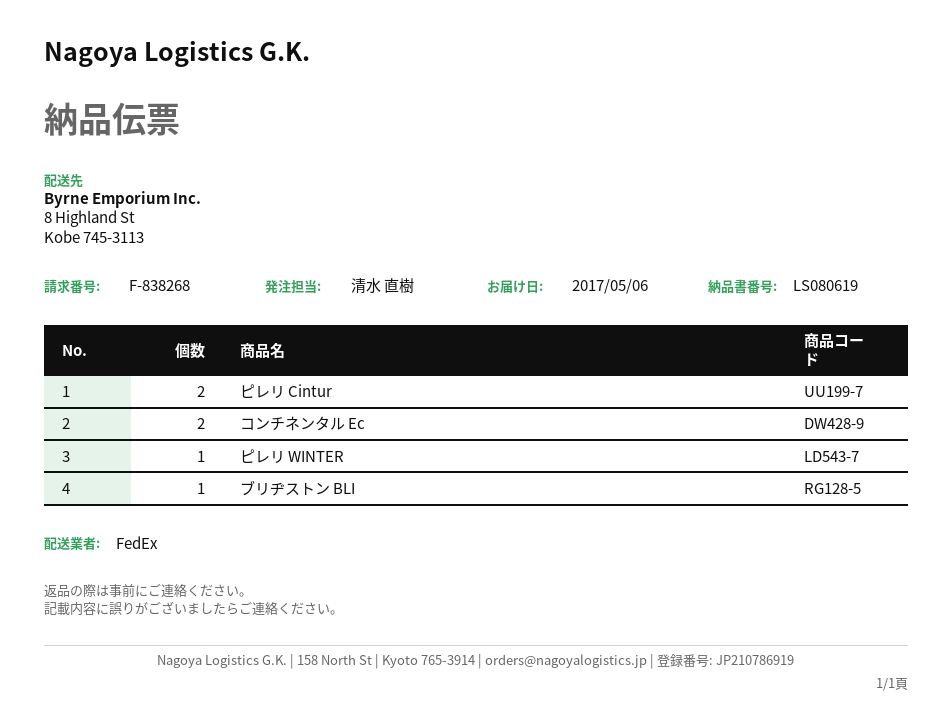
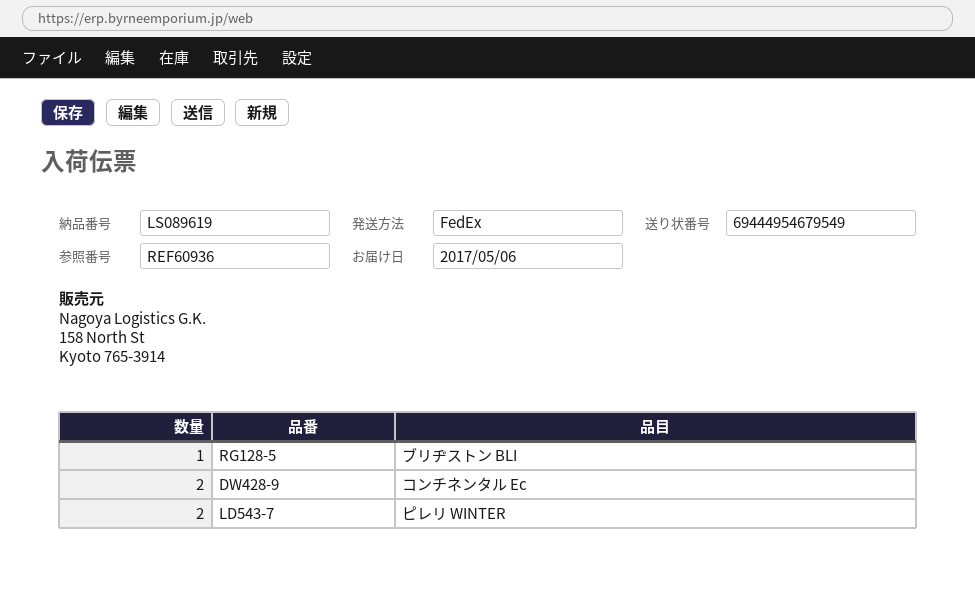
delivery note number: LS080619 -> LS089619
ピレリ Cintur: 2 -> none
ピレリ WINTER: 1 -> 2

